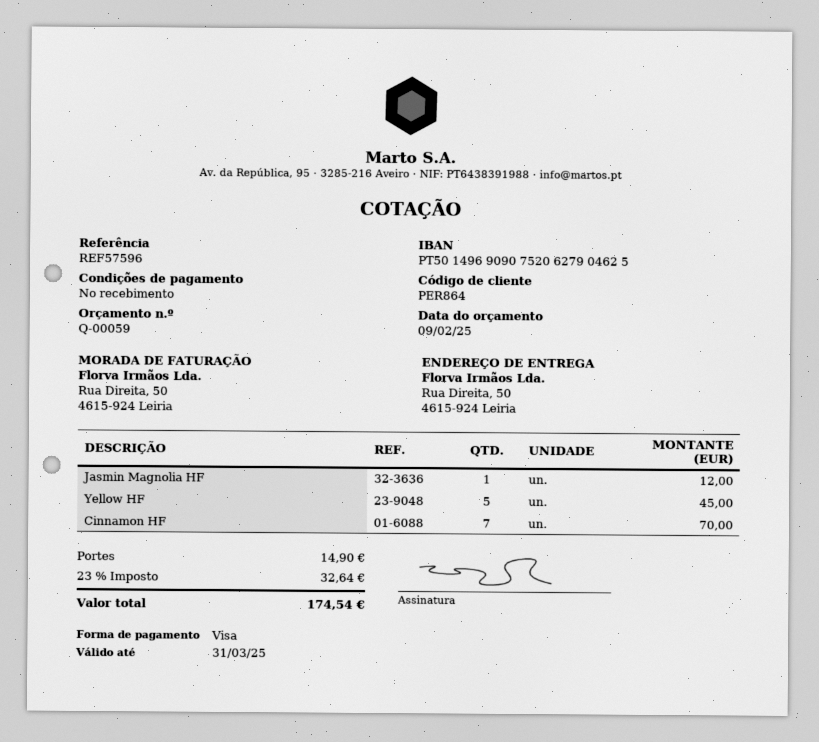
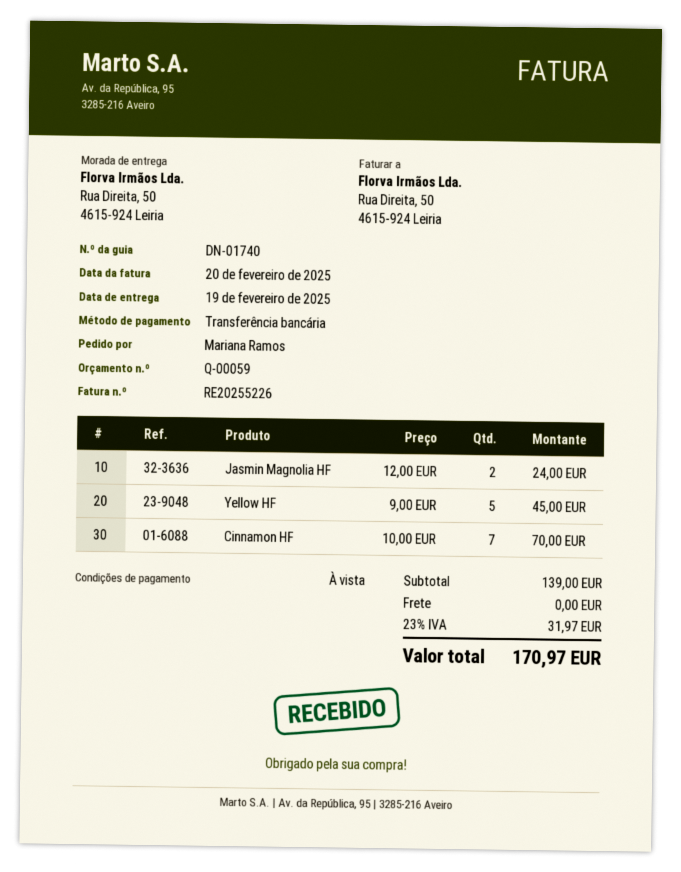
payment method: Visa -> bank transfer
Jasmin Magnolia HF: 1 for 12.00 -> 2 for 24.00
shipping: 14.90 -> 0.00
tax: 23% = 32.64 -> 23% = 31.97
total: 174.54 -> 170.97

